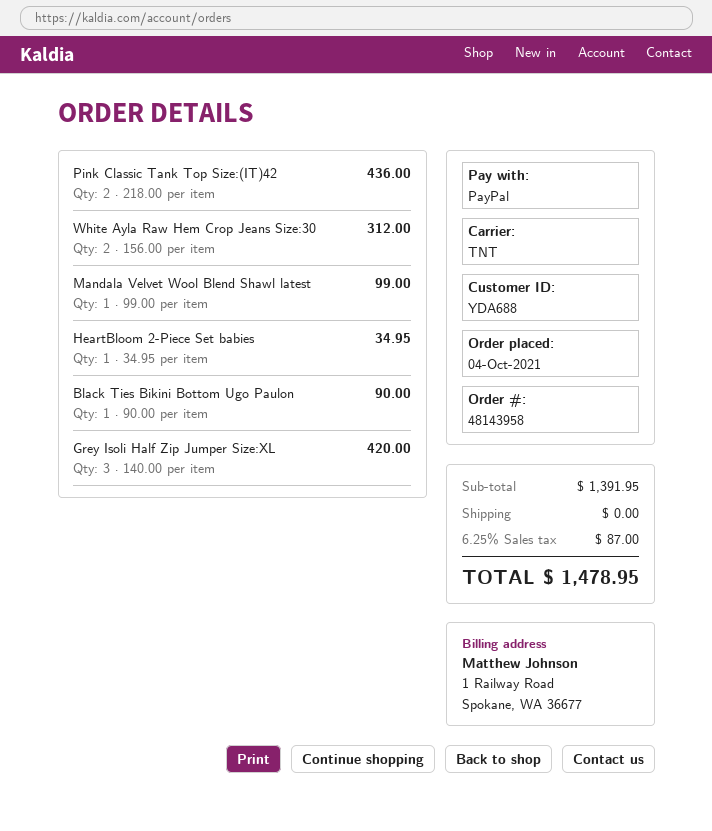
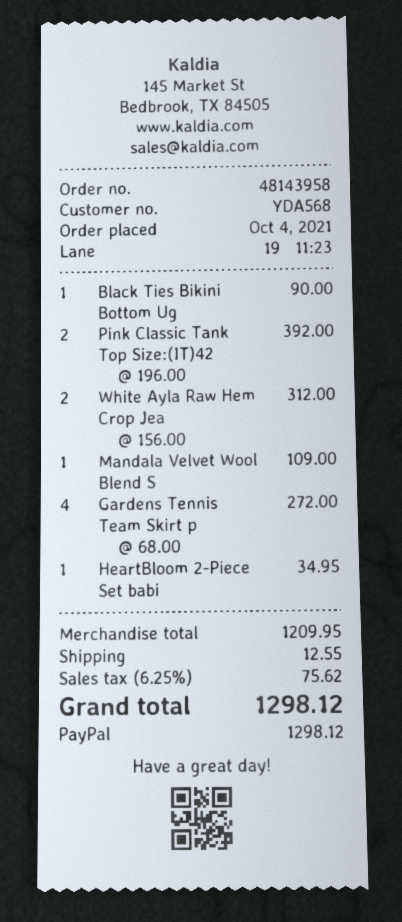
customer number: YDA688 -> YDA568
Pink Classic Tank Top Size:(IT)42: 2 x 218.00 = 436.00 -> 2 x 196.00 = 392.00
Mandala Velvet Wool Blend Shawl latest: 1 x 99.00 = 99.00 -> 1 x 109.00 = 109.00
Grey Isoli Half Zip Jumper Size:XL: 3 x 140.00 = 420.00 -> none
Gardens Tennis Team Skirt p: none -> 4 x 68.00 = 272.00
subtotal: 1391.95 -> 1209.95
shipping: 0.00 -> 12.55
tax: 6.25% = 87.00 -> 6.25% = 75.62
total: 1478.95 -> 1298.12

